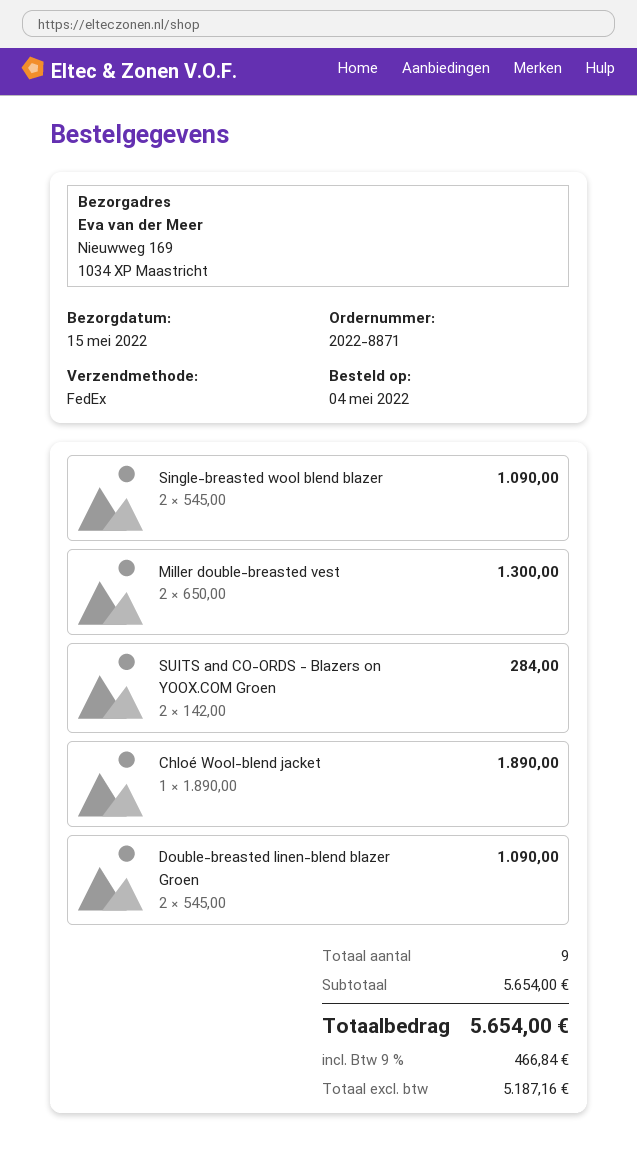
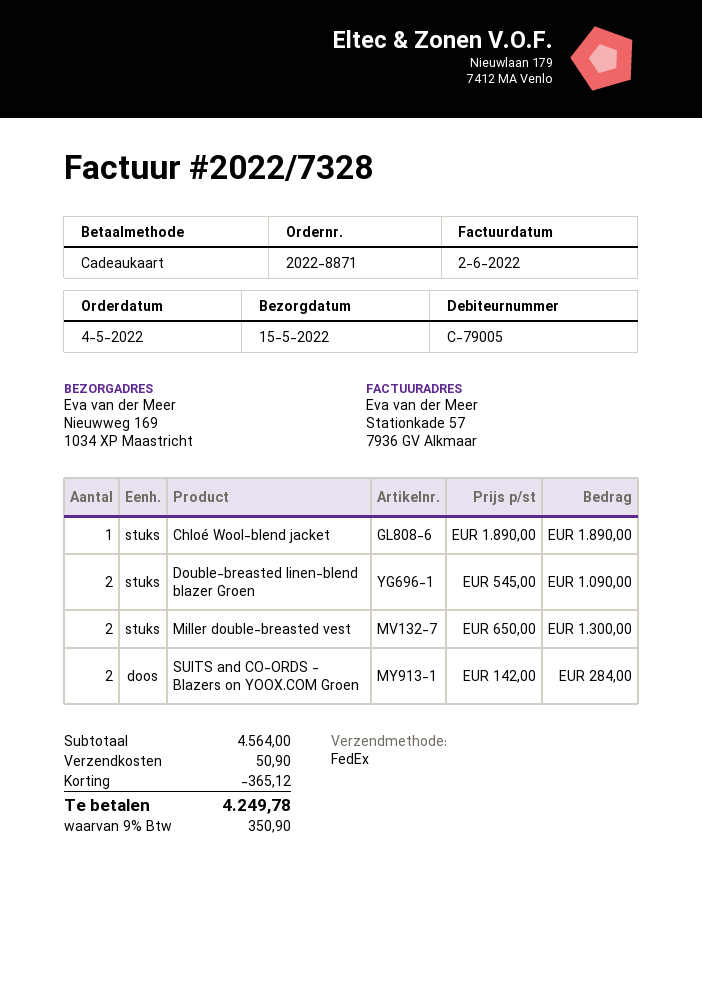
Single-breasted wool blend blazer: 2 x 545.00 = 1090.00 -> none
subtotal: 5654.00 -> 4564.00
discount: none -> 365.12
shipping: none -> 50.90
tax: 9% = 466.84 -> 9% = 350.90
total: 5654.00 -> 4249.78

